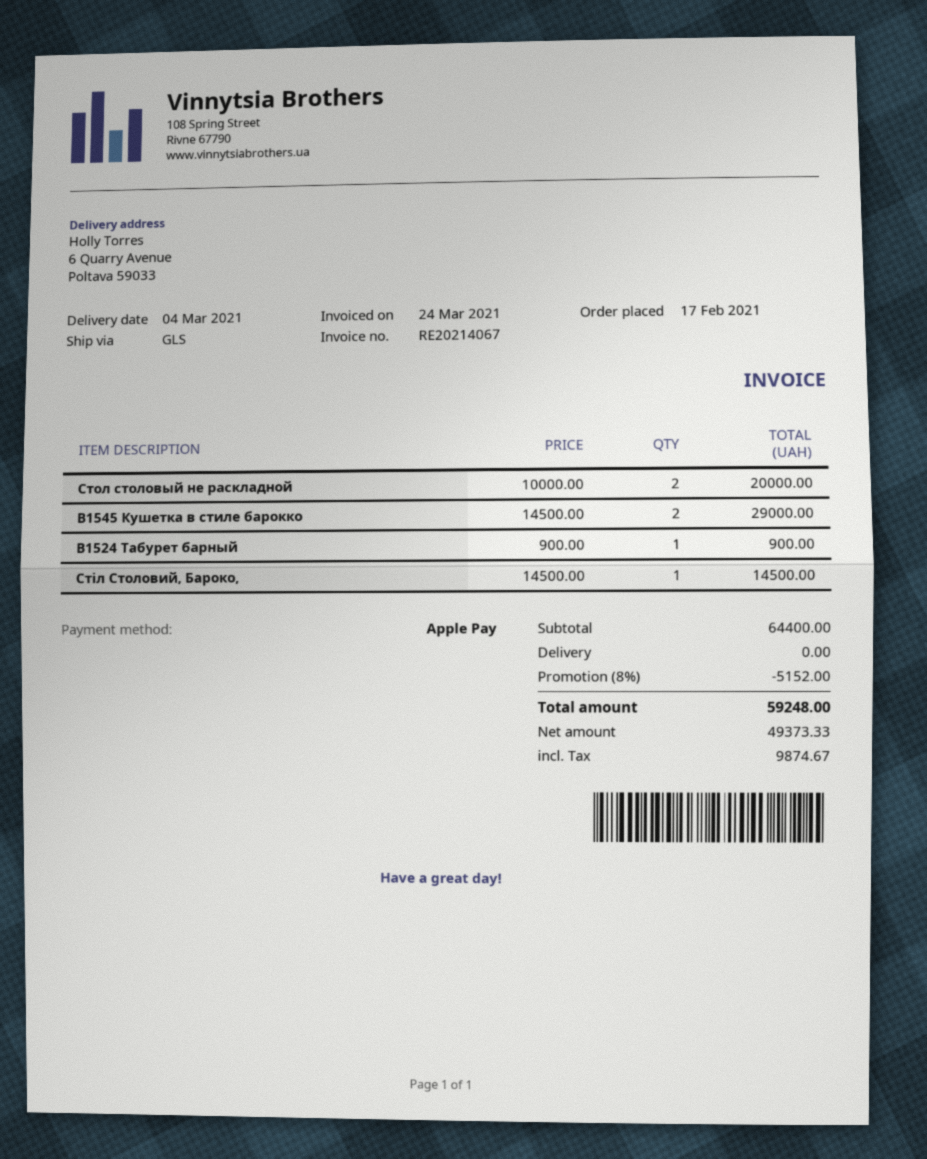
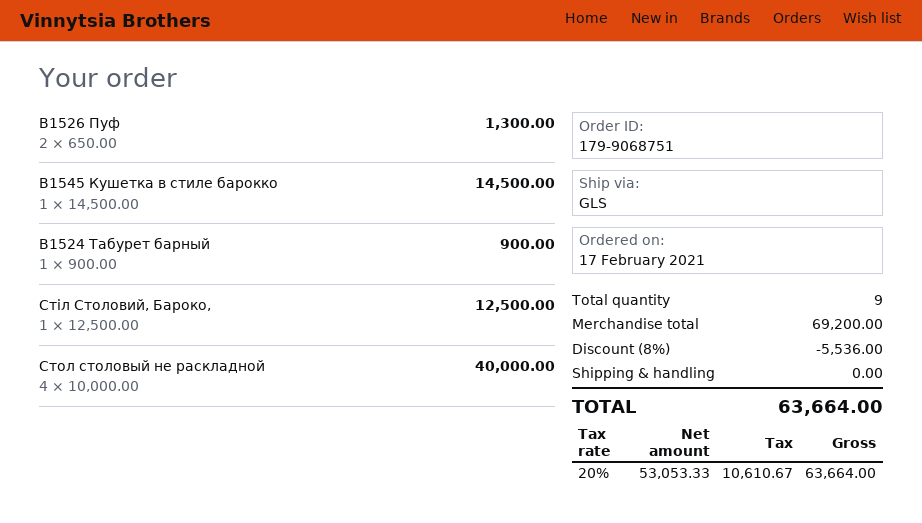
Стол столовый не раскладной: 2 x 10000.00 = 20000.00 -> 4 x 10000.00 = 40000.00
В1545 Кушетка в стиле барокко: 2 x 14500.00 = 29000.00 -> 1 x 14500.00 = 14500.00
Стіл Столовий, Бароко,: 1 x 14500.00 = 14500.00 -> 1 x 12500.00 = 12500.00
В1526 Пуф: none -> 2 x 650.00 = 1300.00
subtotal: 64400.00 -> 69200.00
discount: 8% = 5152.00 -> 8% = 5536.00
net: 49373.33 -> 53053.33
tax: 9874.67 -> 10610.67
total: 59248.00 -> 63664.00

